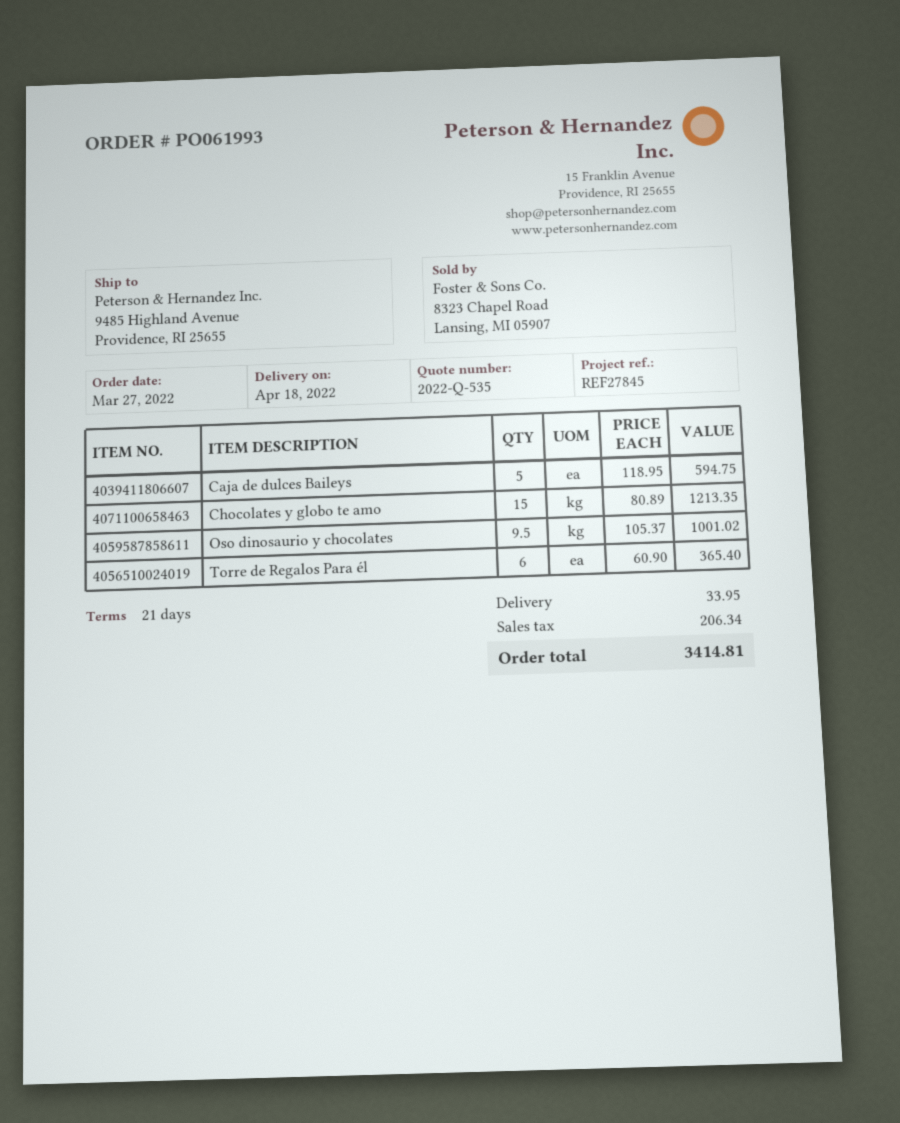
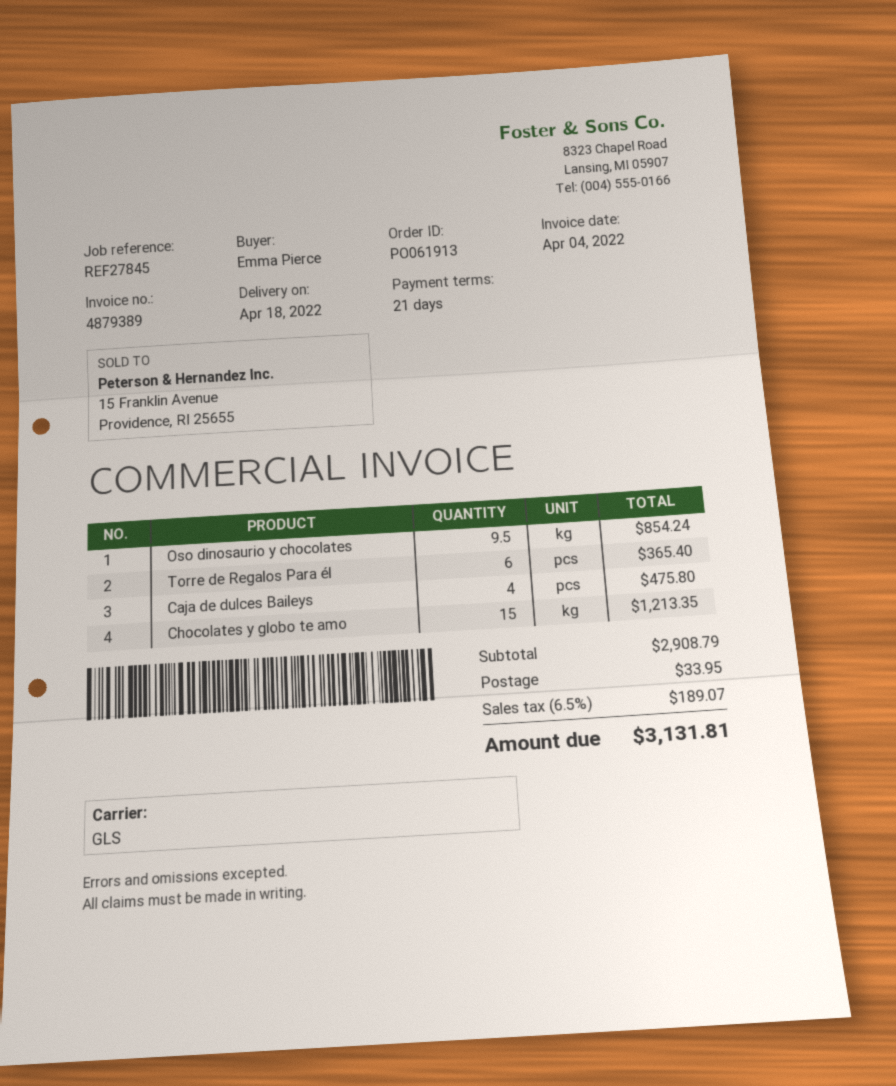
order number: PO061993 -> PO061913
Caja de dulces Baileys: 5 for 594.75 -> 4 for 475.80
Oso dinosaurio y chocolates: 9.5 for 1001.02 -> 9.5 for 854.24
tax: 206.34 -> 189.07
total: 3414.81 -> 3131.81

